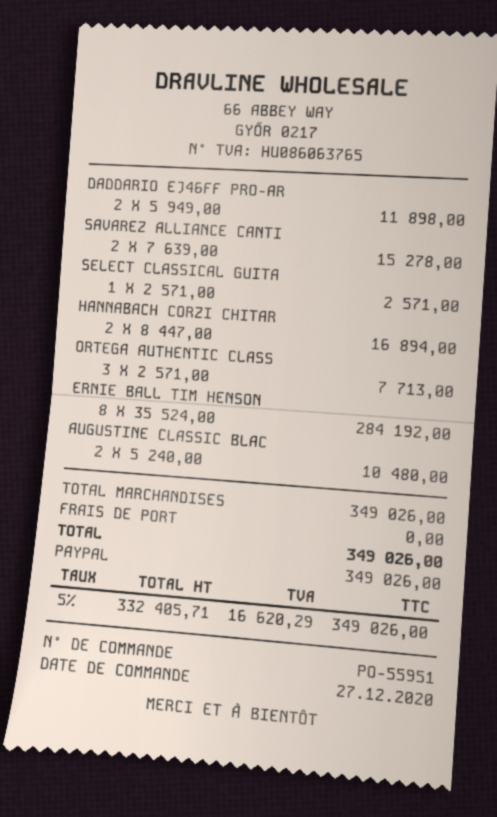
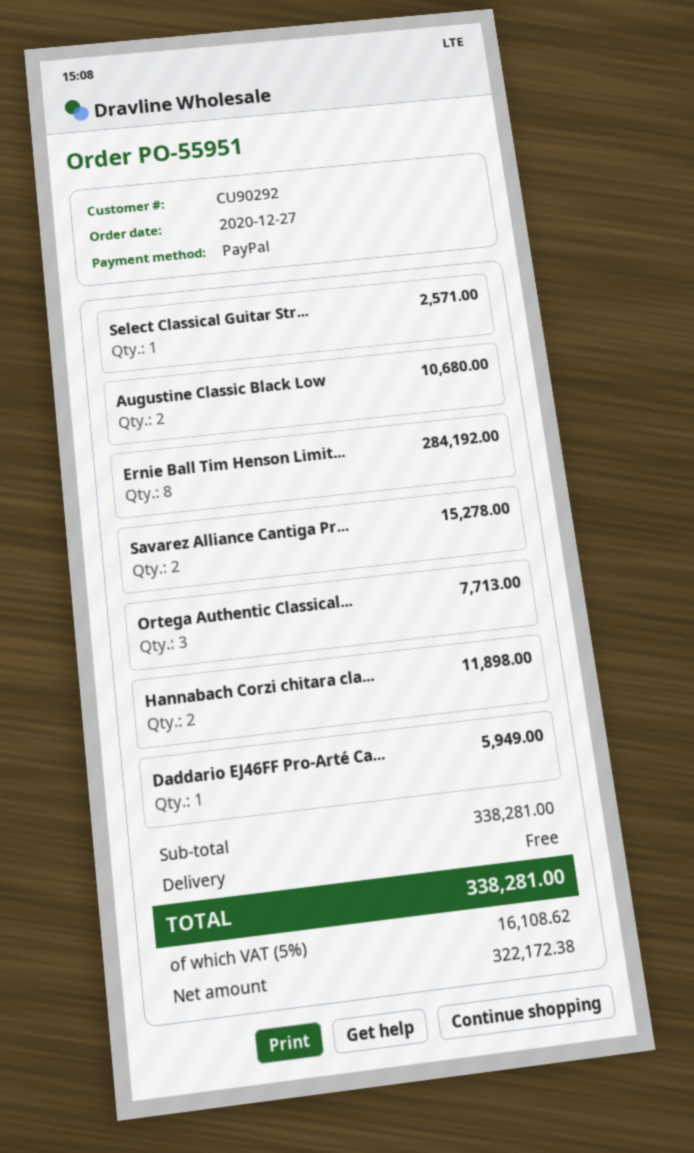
DADDARIO EJ46FF PRO-AR: 2 for 11898.00 -> 1 for 5949.00
HANNABACH CORZI CHITAR: 2 for 16894.00 -> 2 for 11898.00
AUGUSTINE CLASSIC BLAC: 2 for 10480.00 -> 2 for 10680.00
subtotal: 349026.00 -> 338281.00
net: 332405.71 -> 322172.38
tax: 5% = 16620.29 -> 5% = 16108.62
total: 349026.00 -> 338281.00

